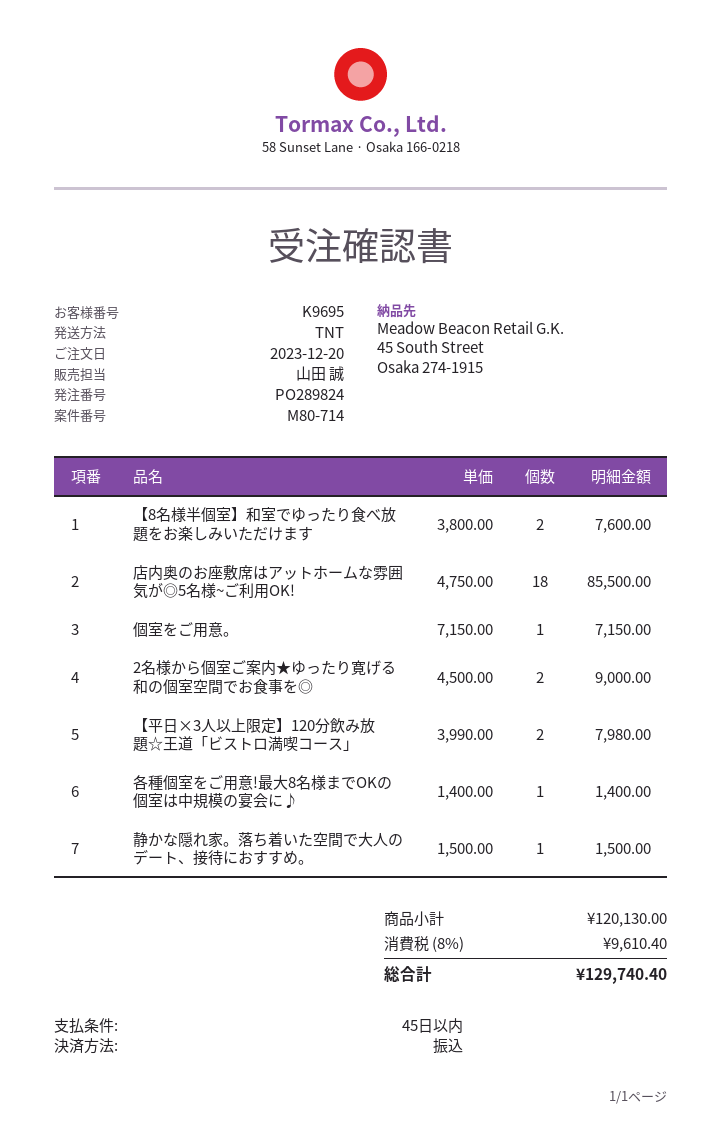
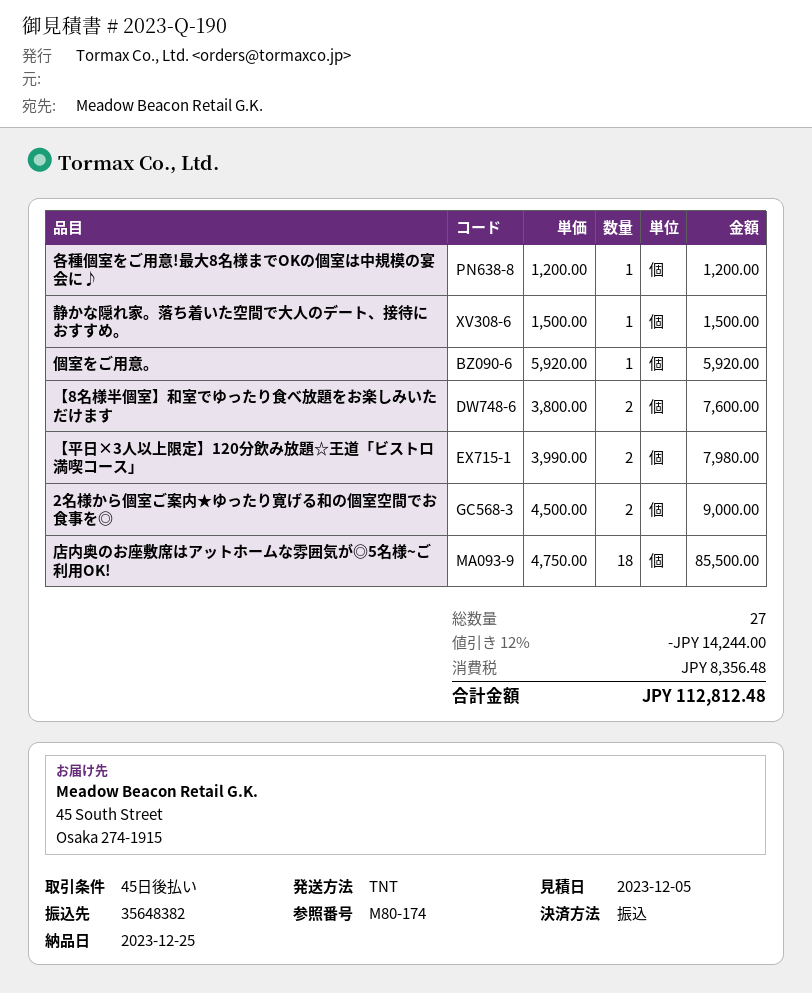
reference: M80-714 -> M80-174
個室をご用意。: 1 x 7150.00 = 7150.00 -> 1 x 5920.00 = 5920.00
各種個室をご用意!最大8名様までOKの個室は中規模の宴会に♪: 1 x 1400.00 = 1400.00 -> 1 x 1200.00 = 1200.00
discount: none -> 12% = 14244.00
tax: 9610.40 -> 8356.48
total: 129740.40 -> 112812.48

